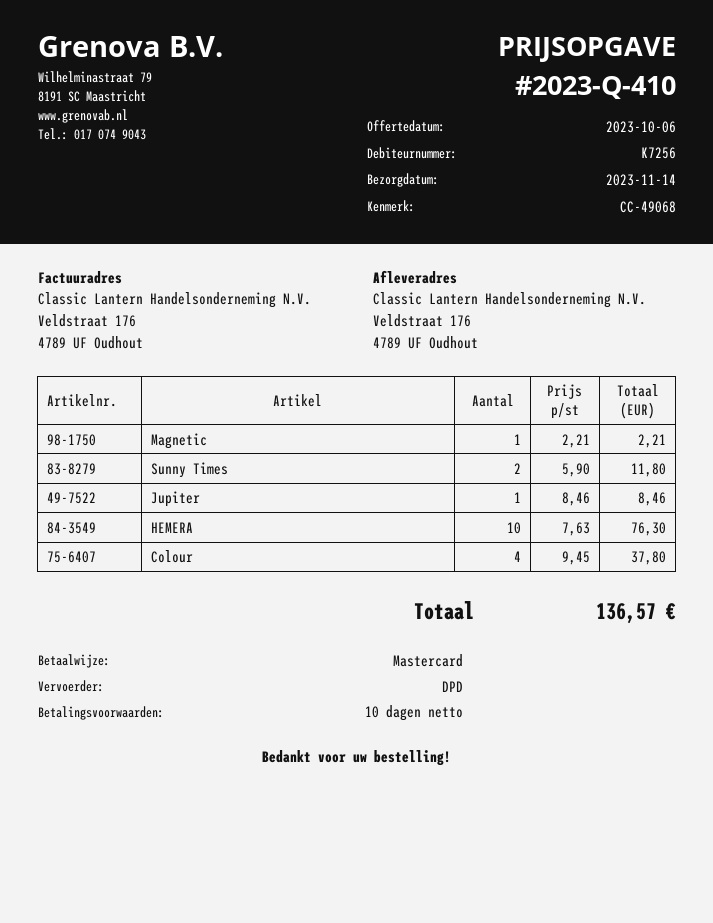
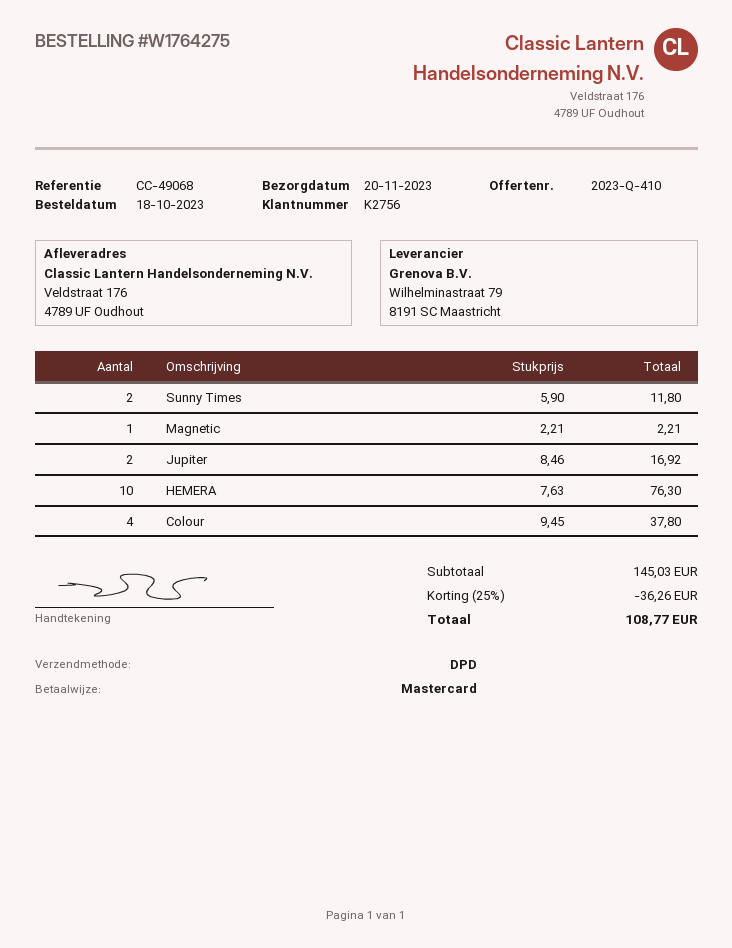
delivery date: 2023-11-14 -> 2023-11-20
customer number: K7256 -> K2756
Jupiter: 1 x 8.46 = 8.46 -> 2 x 8.46 = 16.92
discount: none -> 25% = 36.26
total: 136.57 -> 108.77

